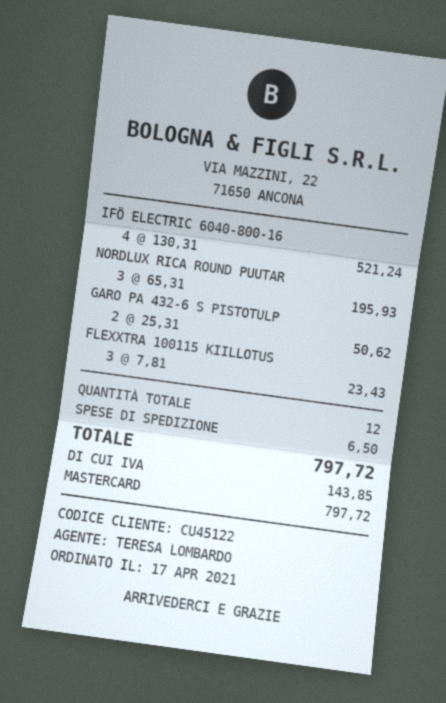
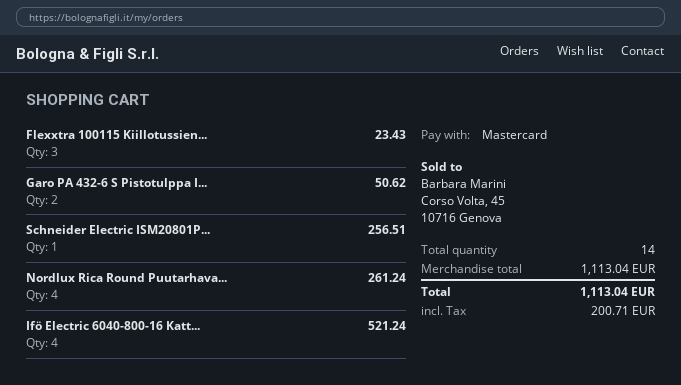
NORDLUX RICA ROUND PUUTAR: 3 for 195.93 -> 4 for 261.24
Schneider Electric ISM20801P...: none -> 1 for 256.51
total quantity: 12 -> 14
shipping: 6.50 -> none
tax: 143.85 -> 200.71
total: 797.72 -> 1113.04

